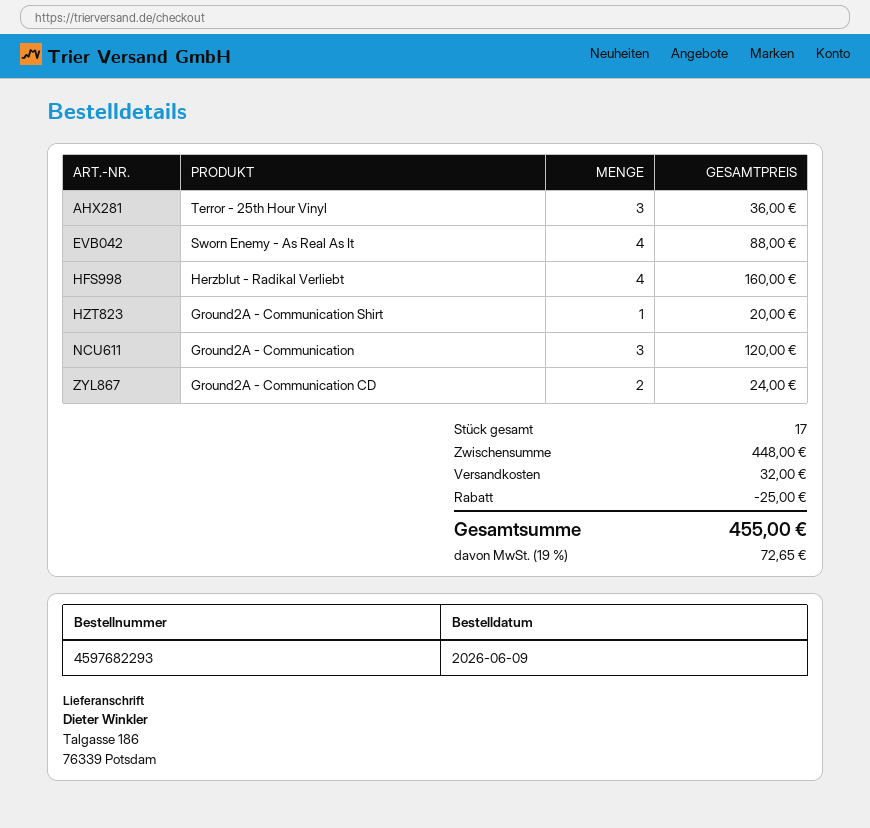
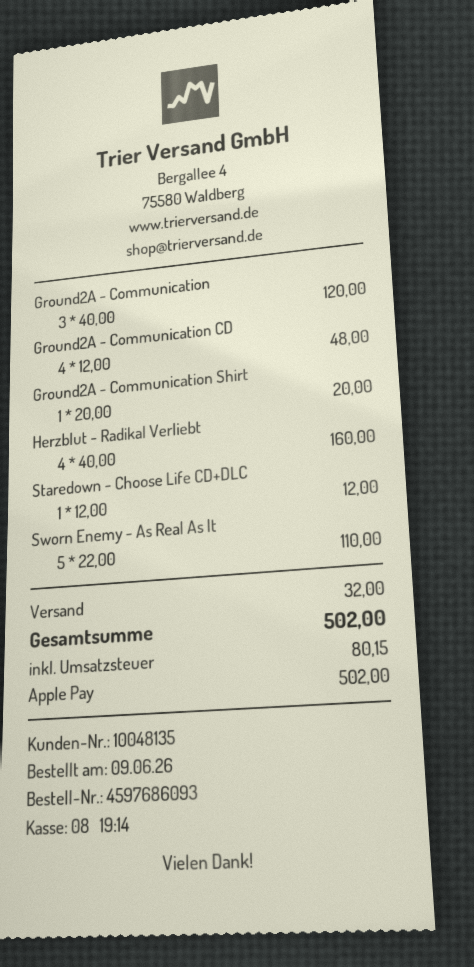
order number: 4597682293 -> 4597686093
Terror - 25th Hour Vinyl: 3 for 36.00 -> none
Sworn Enemy - As Real As It: 4 for 88.00 -> 5 for 110.00
Ground2A - Communication CD: 2 for 24.00 -> 4 for 48.00
Staredown - Choose Life CD+DLC: none -> 1 for 12.00
discount: 25.00 -> none
tax: 72.65 -> 80.15
total: 455.00 -> 502.00

